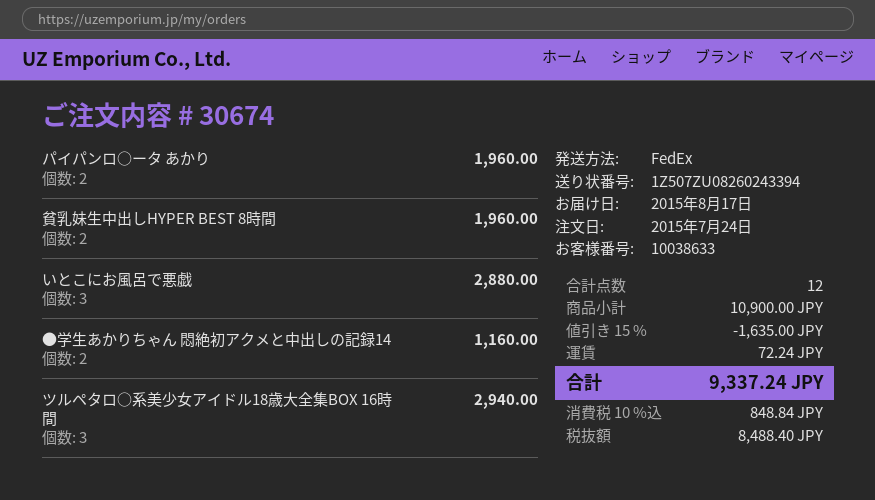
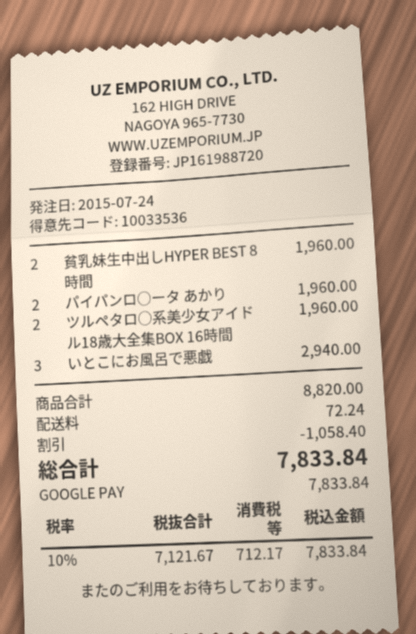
customer number: 10038633 -> 10033536
いとこにお風呂で悪戯: 3 for 2880.00 -> 3 for 2940.00
●学生あかりちゃん 悶絶初アクメと中出しの記録14: 2 for 1160.00 -> none
ツルペタロ○系美少女アイドル18歳大全集BOX 16時間: 3 for 2940.00 -> 2 for 1960.00
subtotal: 10900.00 -> 8820.00
discount: 1635.00 -> 1058.40
net: 8488.40 -> 7121.67
tax: 10% = 848.84 -> 10% = 712.17
total: 9337.24 -> 7833.84

